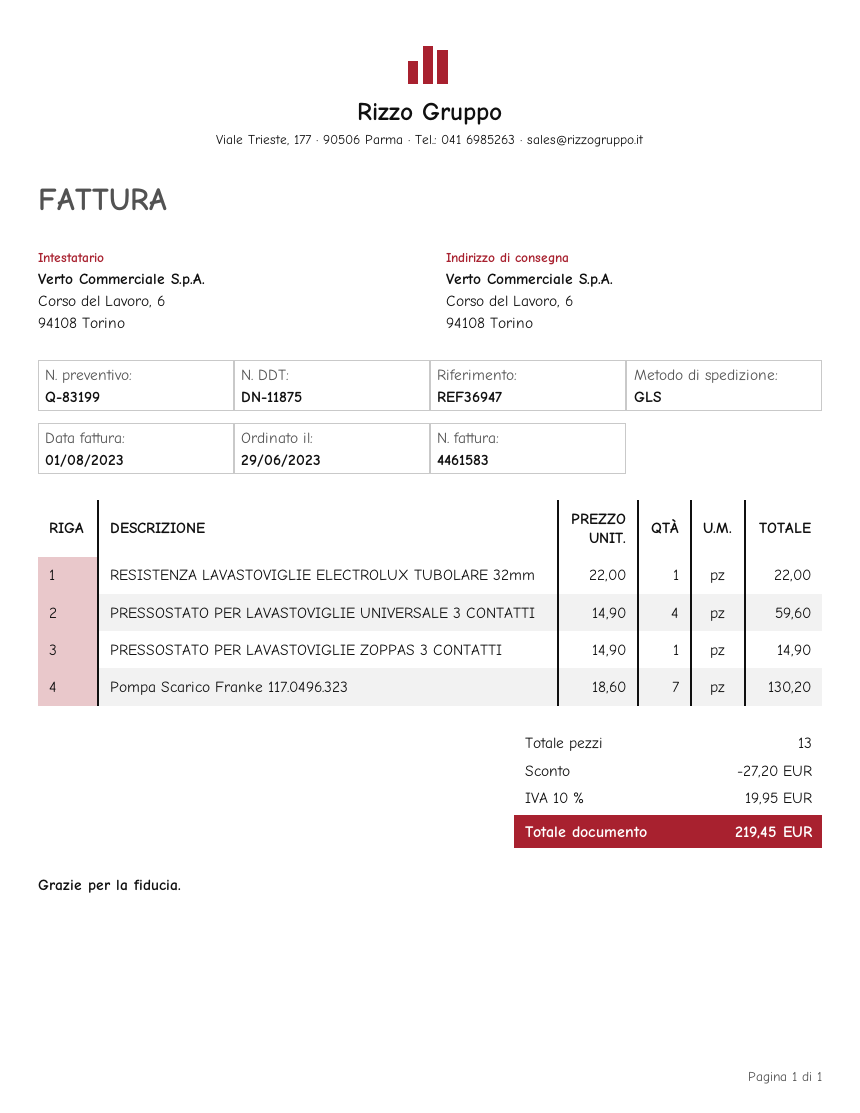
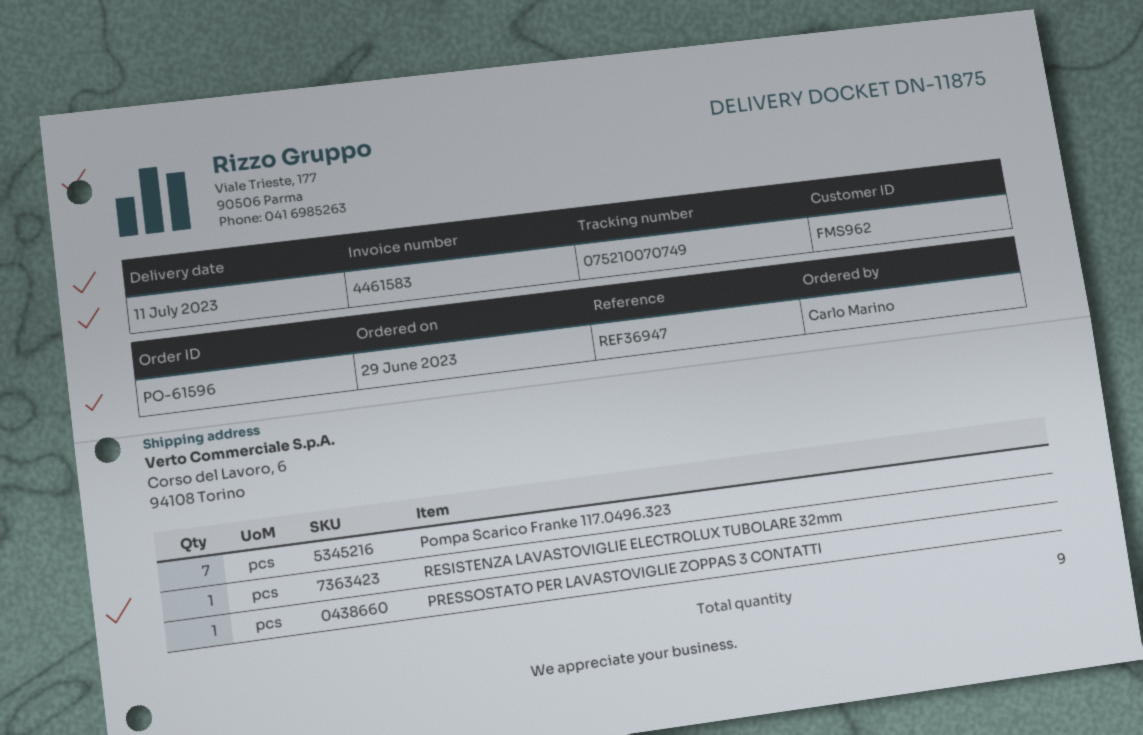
PRESSOSTATO PER LAVASTOVIGLIE UNIVERSALE 3 CONTATTI: 4 -> none
total quantity: 13 -> 9

